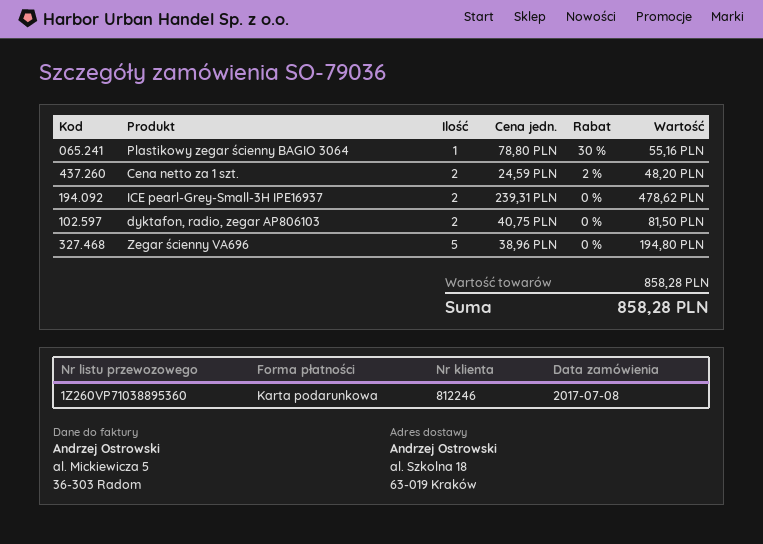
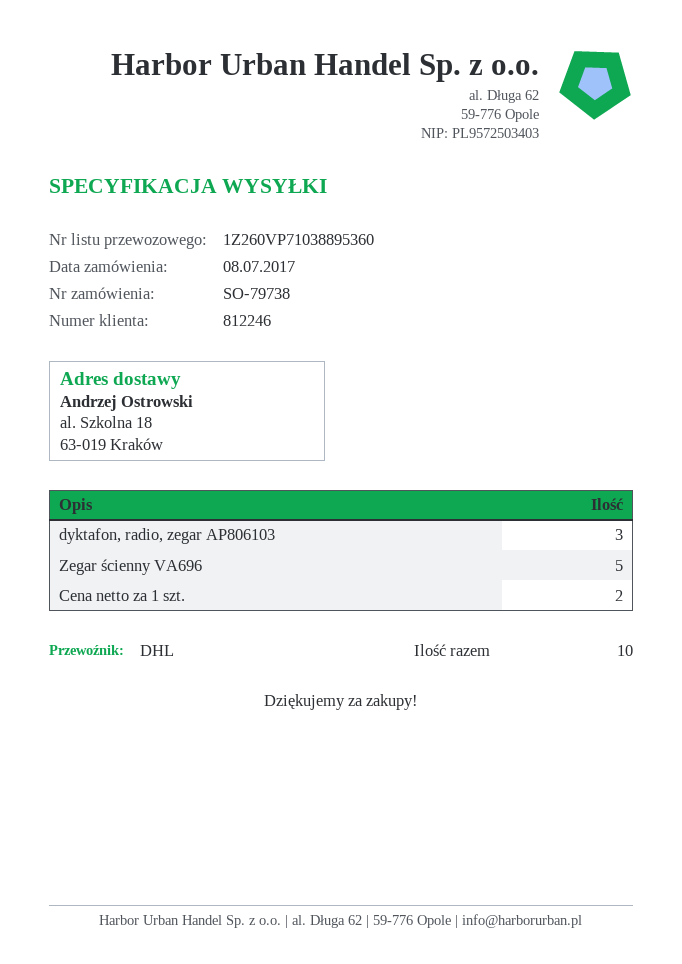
order number: SO-79036 -> SO-79738
Plastikowy zegar ścienny BAGIO 3064: 1 -> none
ICE pearl-Grey-Small-3H IPE16937: 2 -> none
dyktafon, radio, zegar AP806103: 2 -> 3

